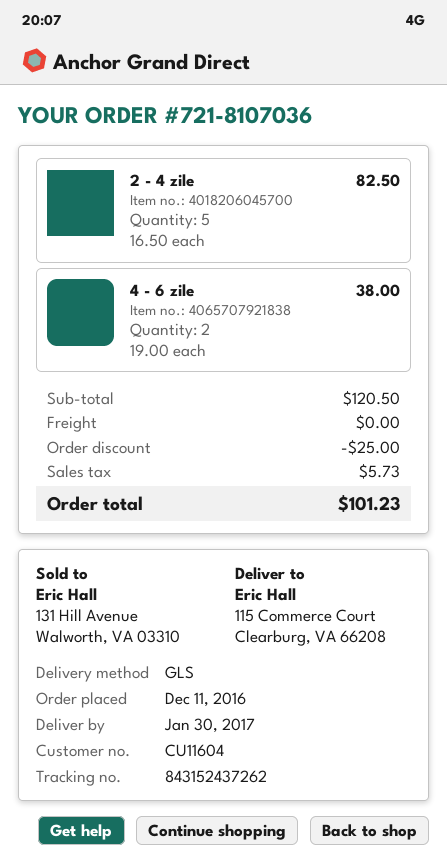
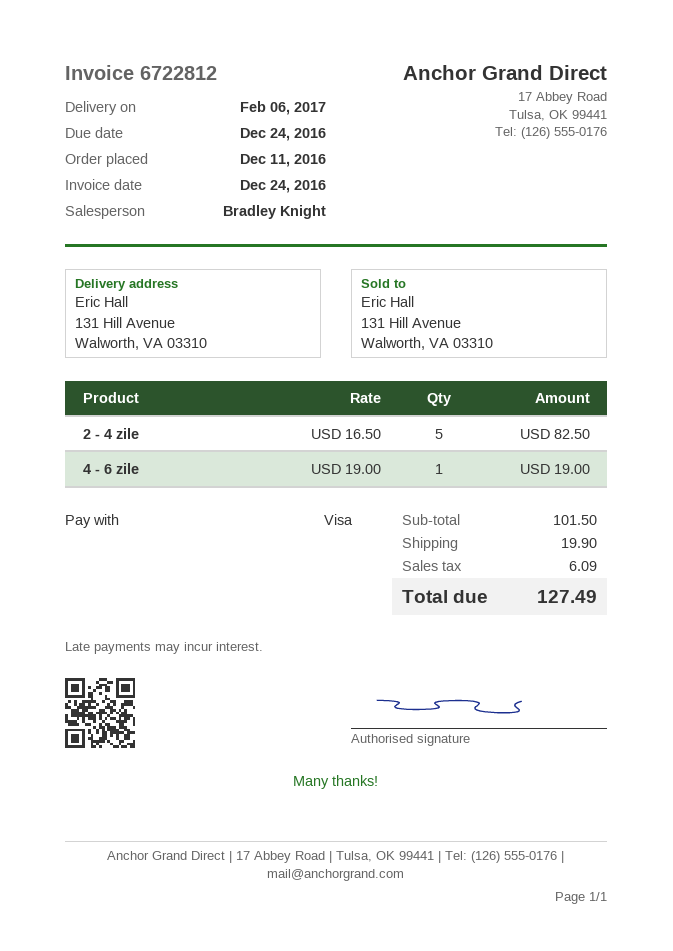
delivery date: 2017-01-30 -> 2017-02-06
ship to: 115 Commerce Court, Clearburg, VA 66208 -> 131 Hill Avenue, Walworth, VA 03310
4 - 6 zile: 2 x 19.00 = 38.00 -> 1 x 19.00 = 19.00
subtotal: 120.50 -> 101.50
discount: 25.00 -> none
shipping: 0.00 -> 19.90
tax: 5.73 -> 6.09
total: 101.23 -> 127.49

